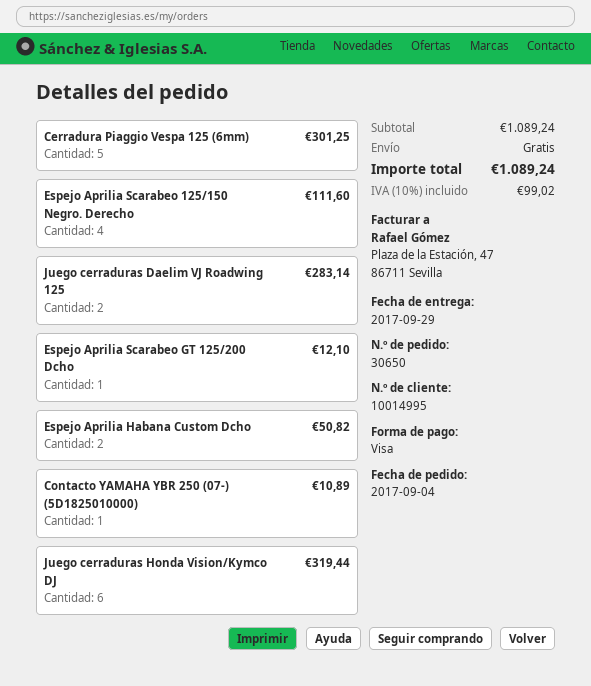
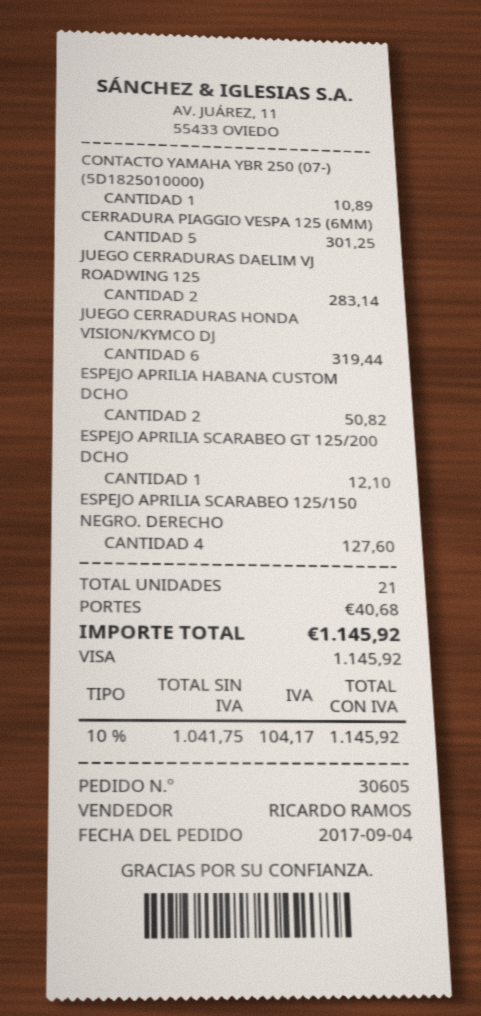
order number: 30650 -> 30605
Espejo Aprilia Scarabeo 125/150 Negro. Derecho: 4 for 111.60 -> 4 for 127.60
shipping: 0.00 -> 40.68
tax: 10% = 99.02 -> 10% = 104.17
total: 1089.24 -> 1145.92

